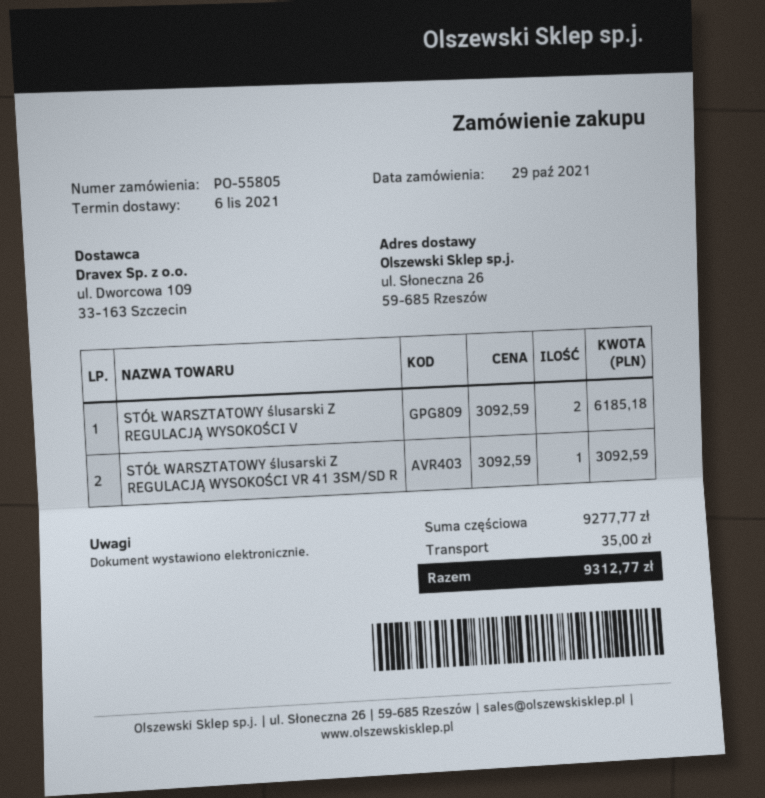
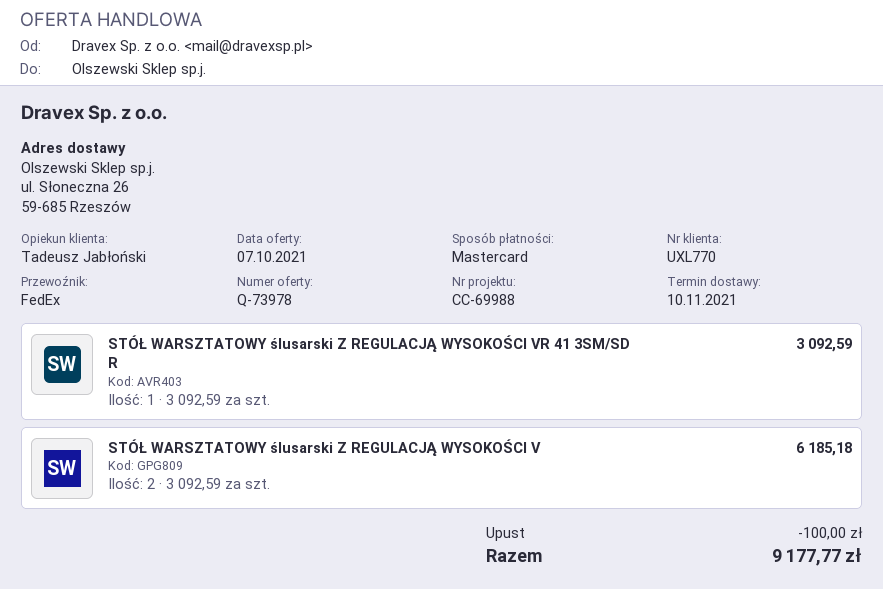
delivery date: 2021-11-06 -> 2021-11-10
discount: none -> 100.00
shipping: 35.00 -> none
total: 9312.77 -> 9177.77

